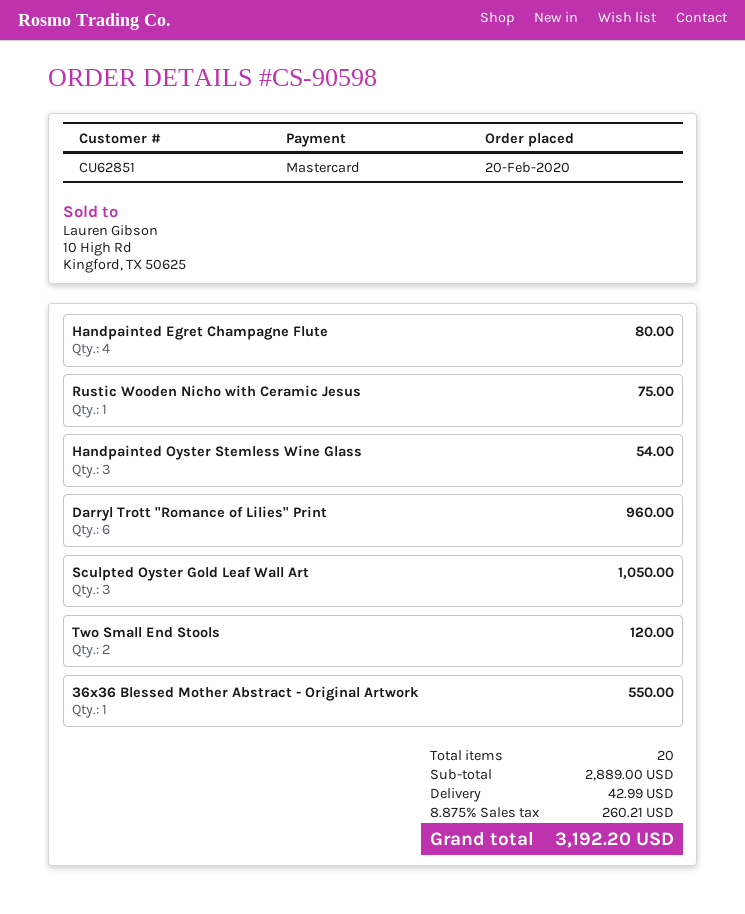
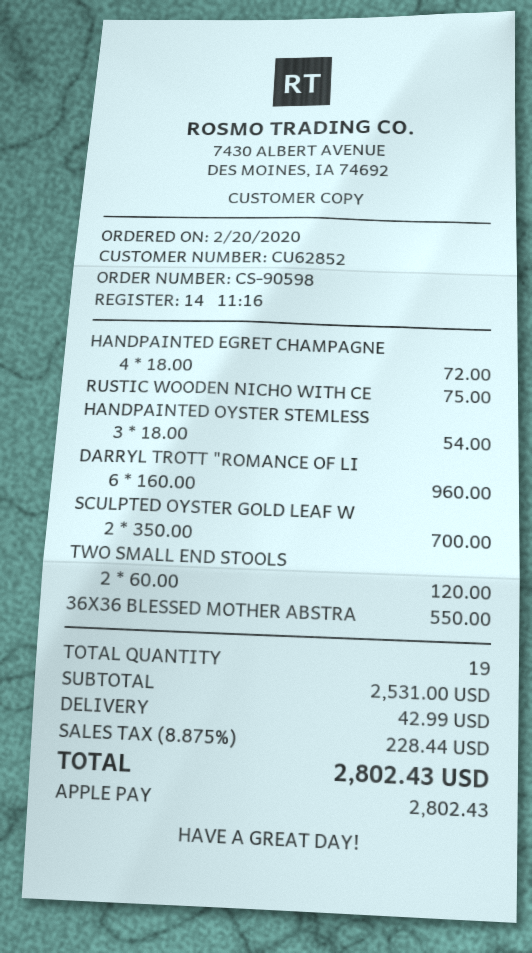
customer number: CU62851 -> CU62852
payment method: Mastercard -> Apple Pay
Handpainted Egret Champagne Flute: 4 for 80.00 -> 4 for 72.00
Sculpted Oyster Gold Leaf Wall Art: 3 for 1050.00 -> 2 for 700.00
total quantity: 20 -> 19
subtotal: 2889.00 -> 2531.00
tax: 8.875% = 260.21 -> 8.875% = 228.44
total: 3192.20 -> 2802.43

